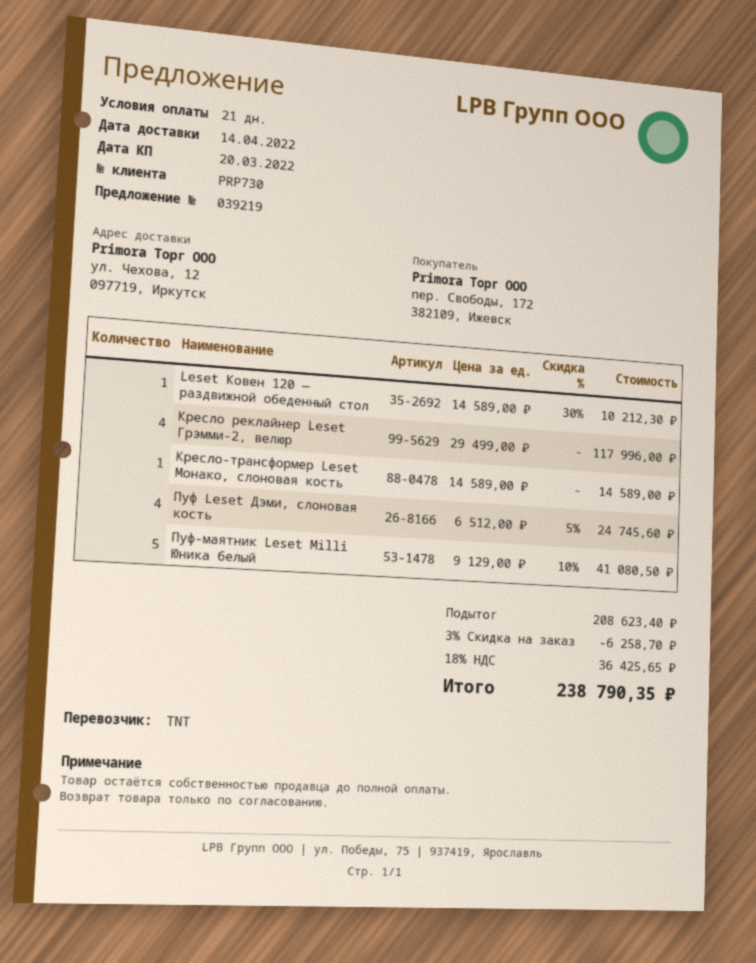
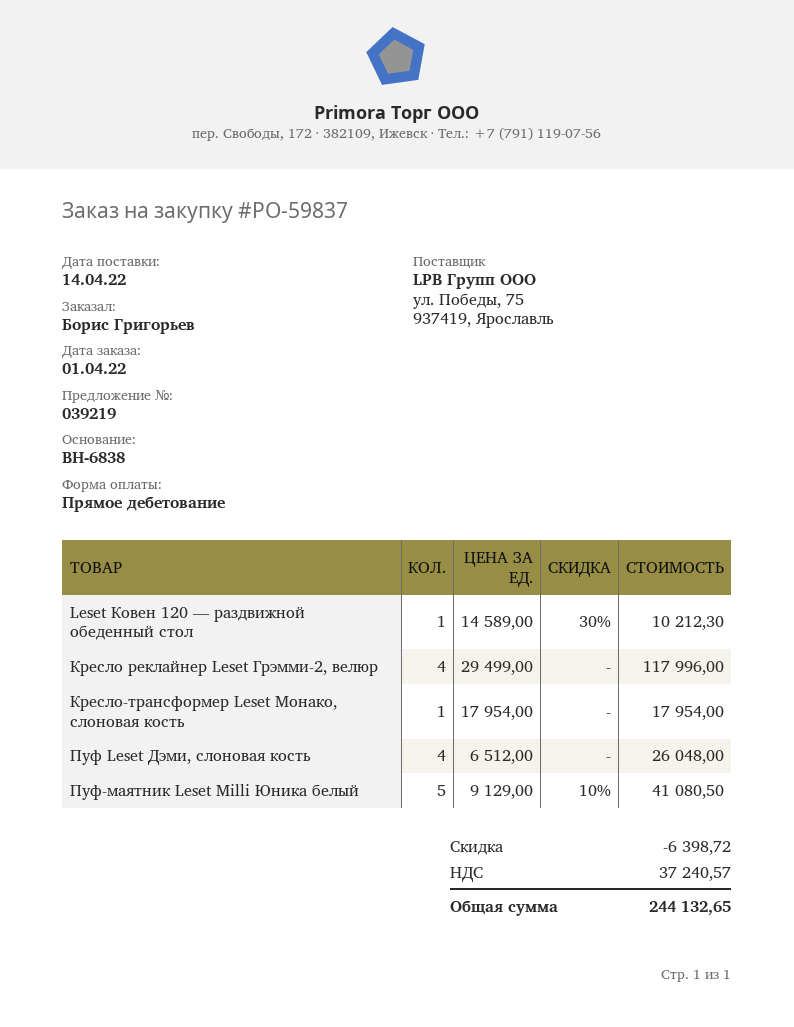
Кресло-трансформер Leset Монако, слоновая кость: 1 x 14589.00 = 14589.00 -> 1 x 17954.00 = 17954.00
Пуф Leset Дэми, слоновая кость: 4 x 6512.00 - 5% = 24745.60 -> 4 x 6512.00 = 26048.00
discount: 6258.70 -> 6398.72
tax: 36425.65 -> 37240.57
total: 238790.35 -> 244132.65

